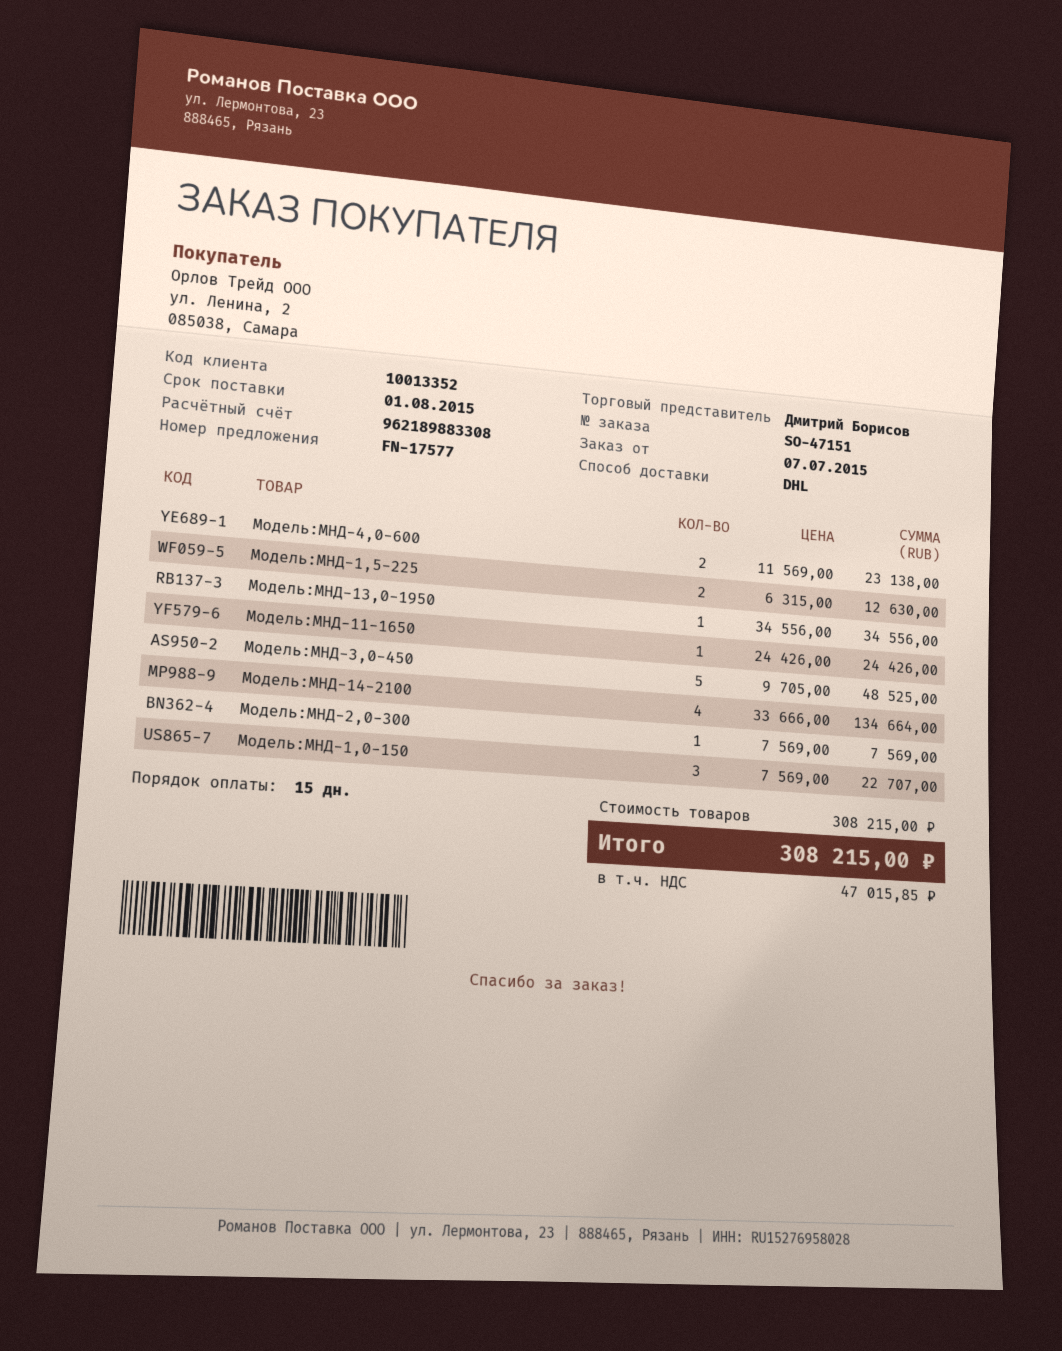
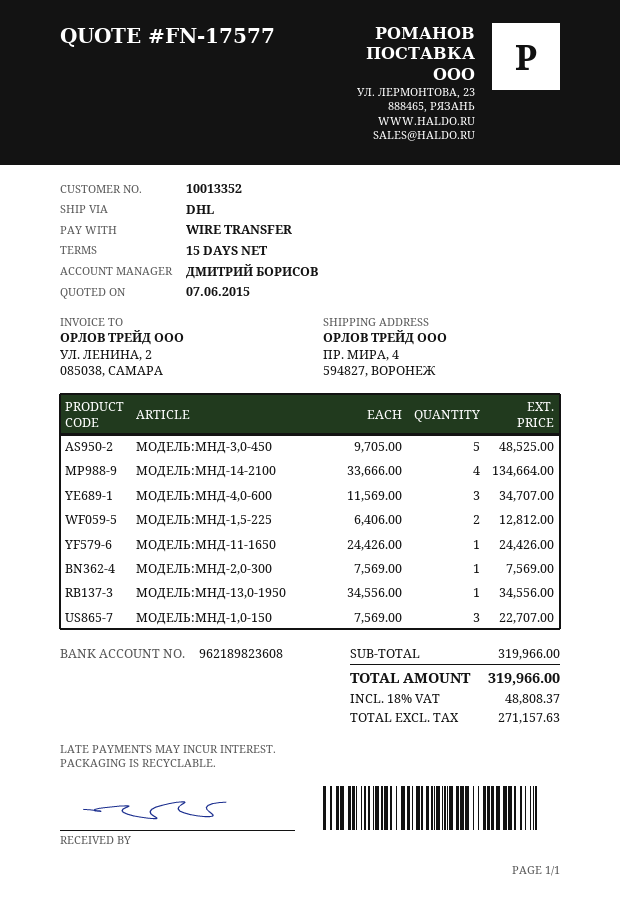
bank account: 962189883308 -> 962189823608
Модель:МНД-4,0-600: 2 x 11569.00 = 23138.00 -> 3 x 11569.00 = 34707.00
Модель:МНД-1,5-225: 2 x 6315.00 = 12630.00 -> 2 x 6406.00 = 12812.00
subtotal: 308215.00 -> 319966.00
tax: 47015.85 -> 48808.37
total: 308215.00 -> 319966.00

